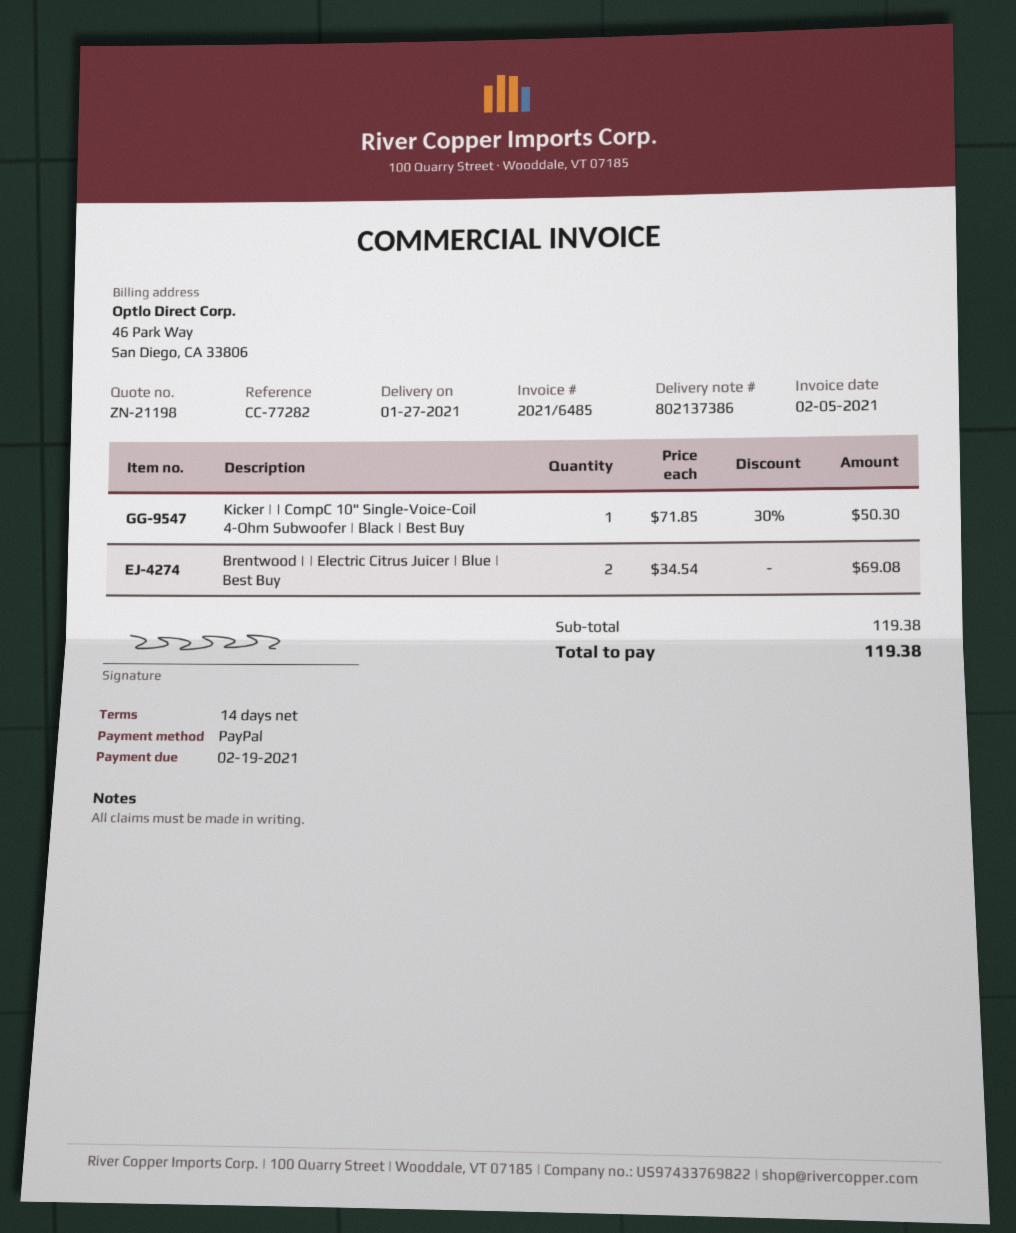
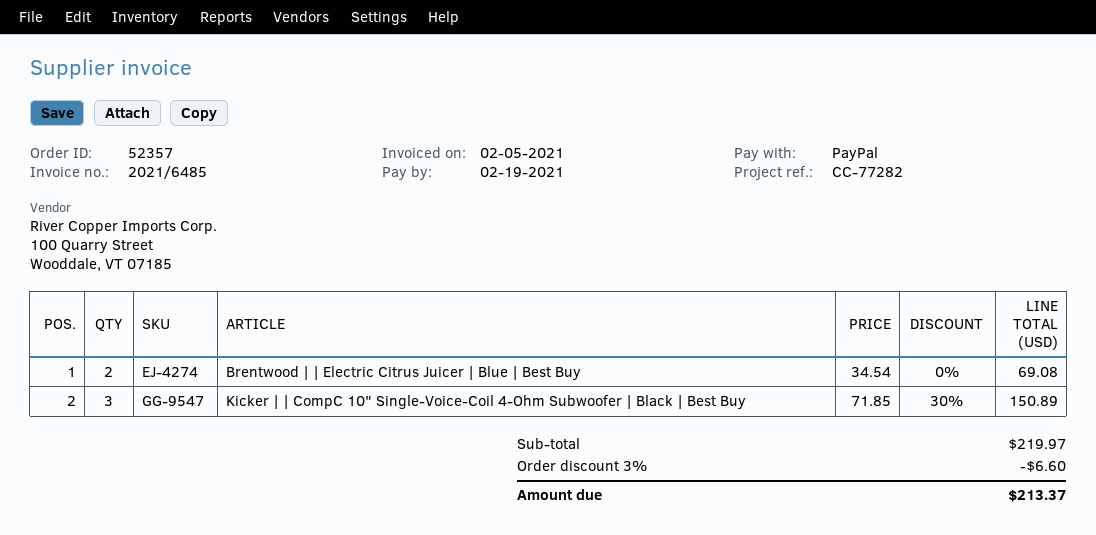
Kicker | | CompC 10" Single-Voice-Coil 4-Ohm Subwoofer | Black | Best Buy: 1 x 71.85 - 30% = 50.30 -> 3 x 71.85 - 30% = 150.89
subtotal: 119.38 -> 219.97
discount: none -> 3% = 6.60
total: 119.38 -> 213.37

